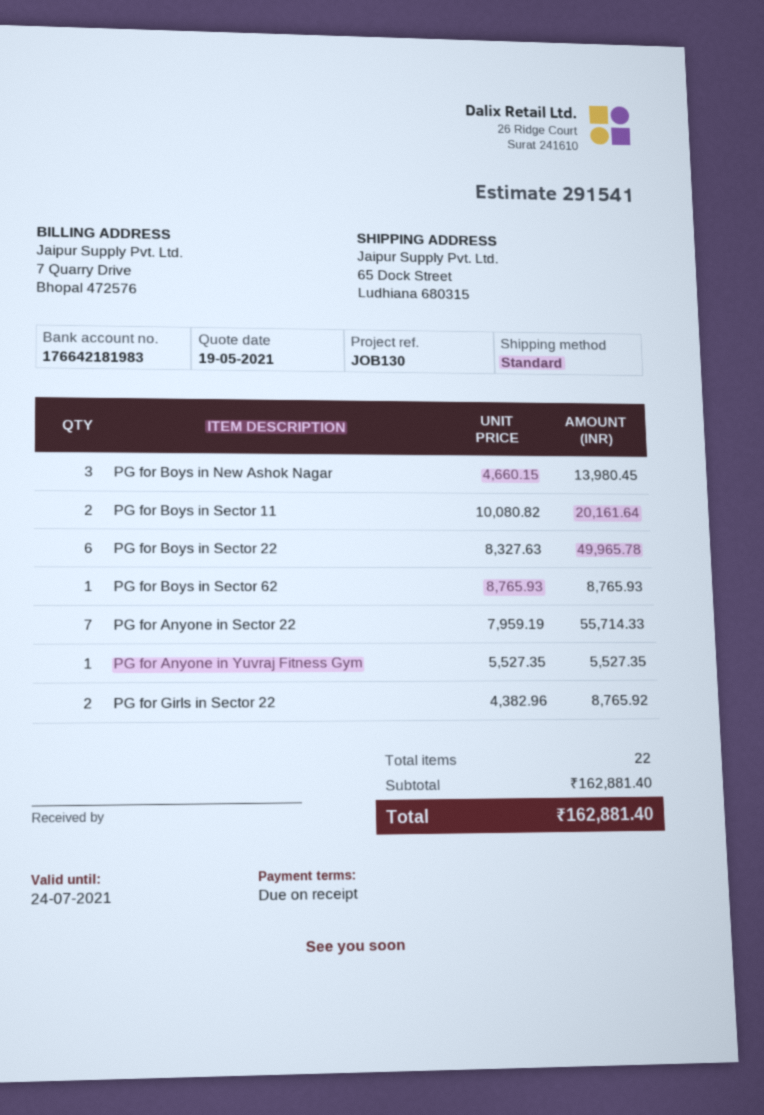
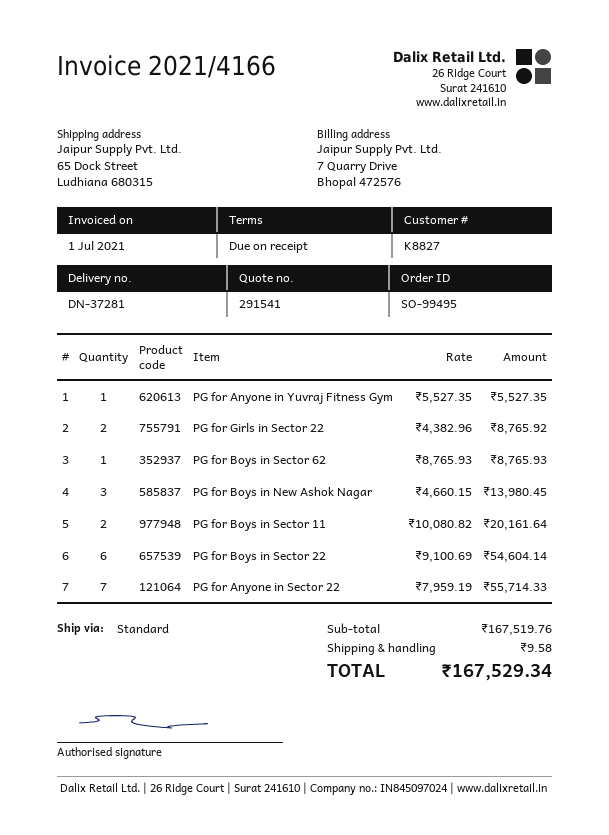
PG for Boys in Sector 22: 6 x 8327.63 = 49965.78 -> 6 x 9100.69 = 54604.14
subtotal: 162881.40 -> 167519.76
shipping: none -> 9.58
total: 162881.40 -> 167529.34

